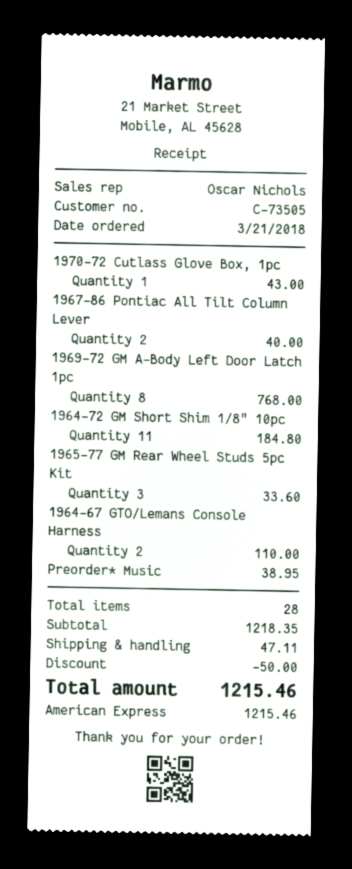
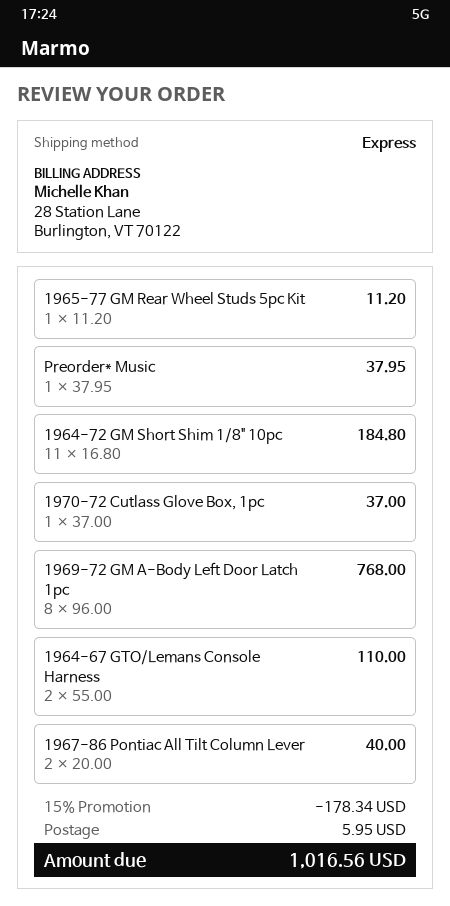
1970-72 Cutlass Glove Box, 1pc: 1 for 43.00 -> 1 for 37.00
1965-77 GM Rear Wheel Studs 5pc Kit: 3 for 33.60 -> 1 for 11.20
Preorder* Music: 1 for 38.95 -> 1 for 37.95
discount: 50.00 -> 178.34
shipping: 47.11 -> 5.95
total: 1215.46 -> 1016.56

